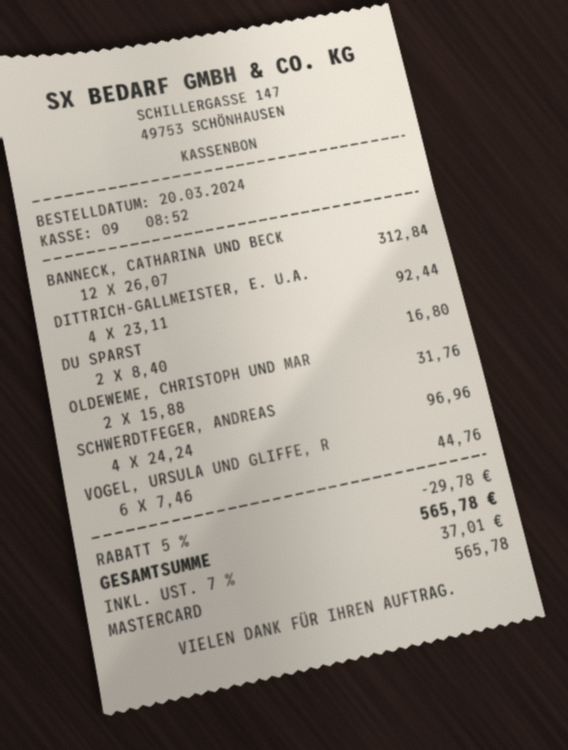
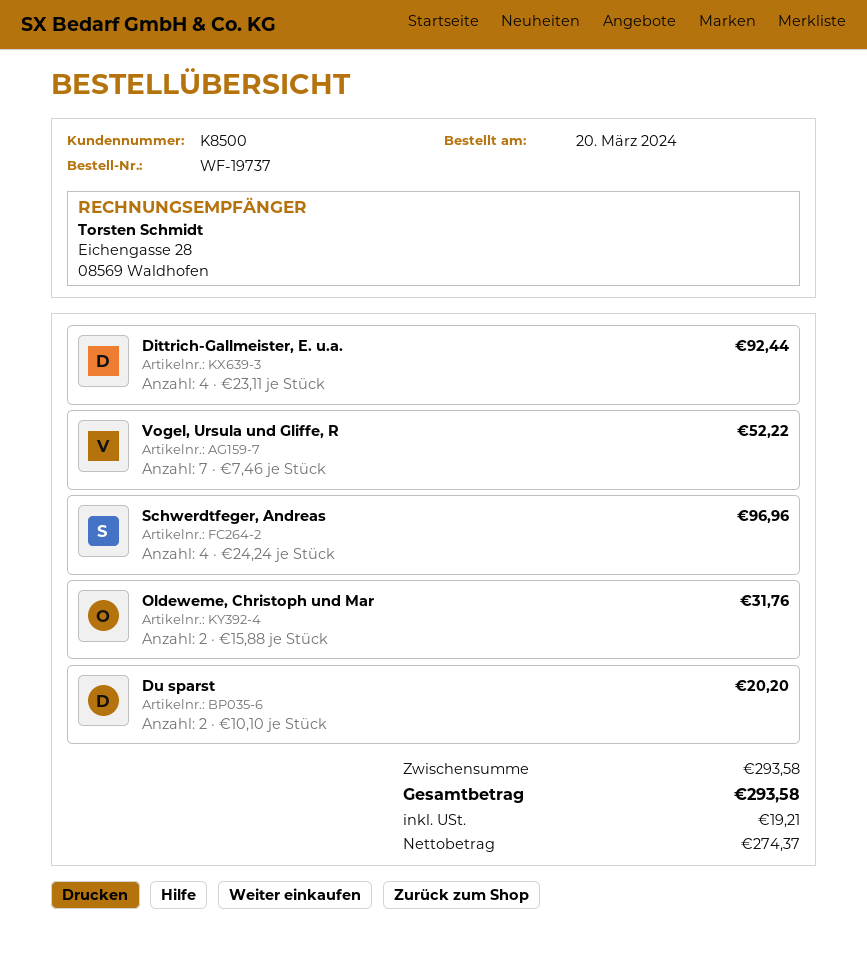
BANNECK, CATHARINA UND BECK: 12 x 26.07 = 312.84 -> none
DU SPARST: 2 x 8.40 = 16.80 -> 2 x 10.10 = 20.20
VOGEL, URSULA UND GLIFFE, R: 6 x 7.46 = 44.76 -> 7 x 7.46 = 52.22
discount: 5% = 29.78 -> none
tax: 37.01 -> 19.21
total: 565.78 -> 293.58

